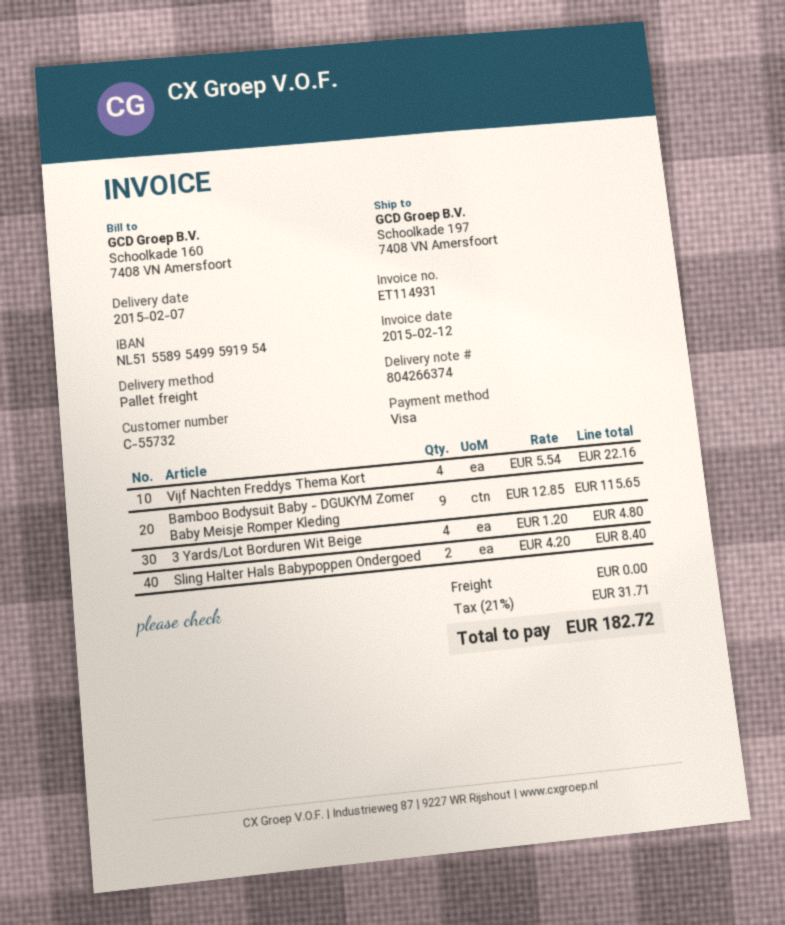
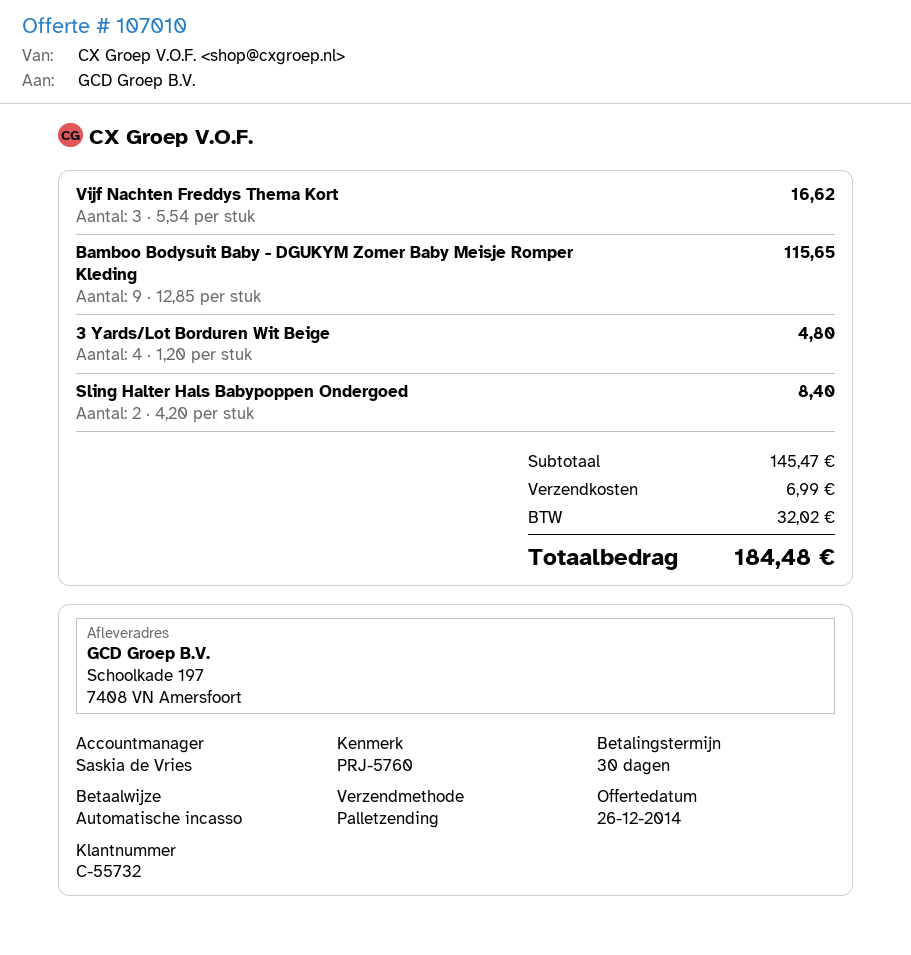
payment method: Visa -> direct debit
Vijf Nachten Freddys Thema Kort: 4 x 5.54 = 22.16 -> 3 x 5.54 = 16.62
shipping: 0.00 -> 6.99
tax: 31.71 -> 32.02
total: 182.72 -> 184.48

